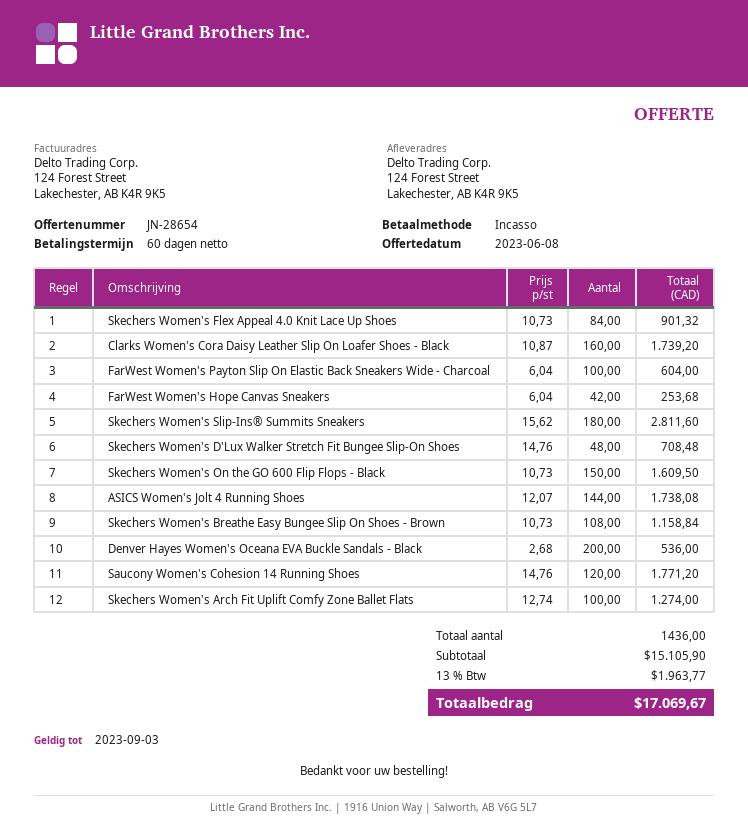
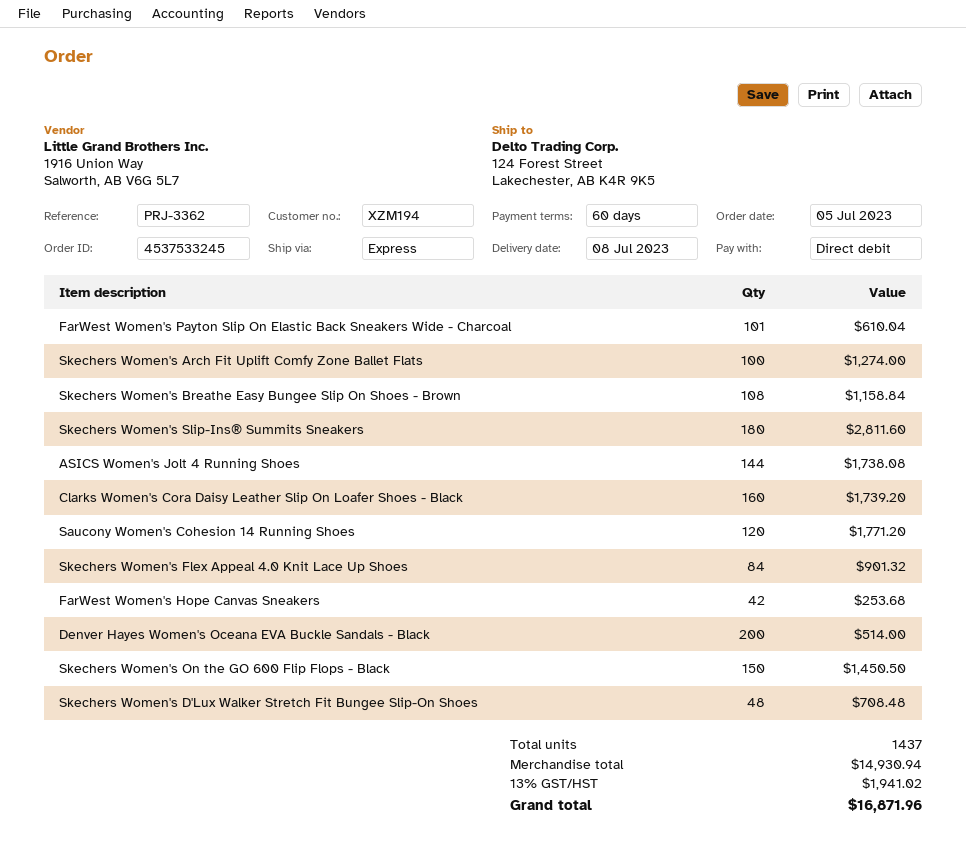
FarWest Women's Payton Slip On Elastic Back Sneakers Wide - Charcoal: 100 for 604.00 -> 101 for 610.04
Skechers Women's On the GO 600 Flip Flops - Black: 150 for 1609.50 -> 150 for 1450.50
Denver Hayes Women's Oceana EVA Buckle Sandals - Black: 200 for 536.00 -> 200 for 514.00
total quantity: 1436 -> 1437
subtotal: 15105.90 -> 14930.94
tax: 13% = 1963.77 -> 13% = 1941.02
total: 17069.67 -> 16871.96

